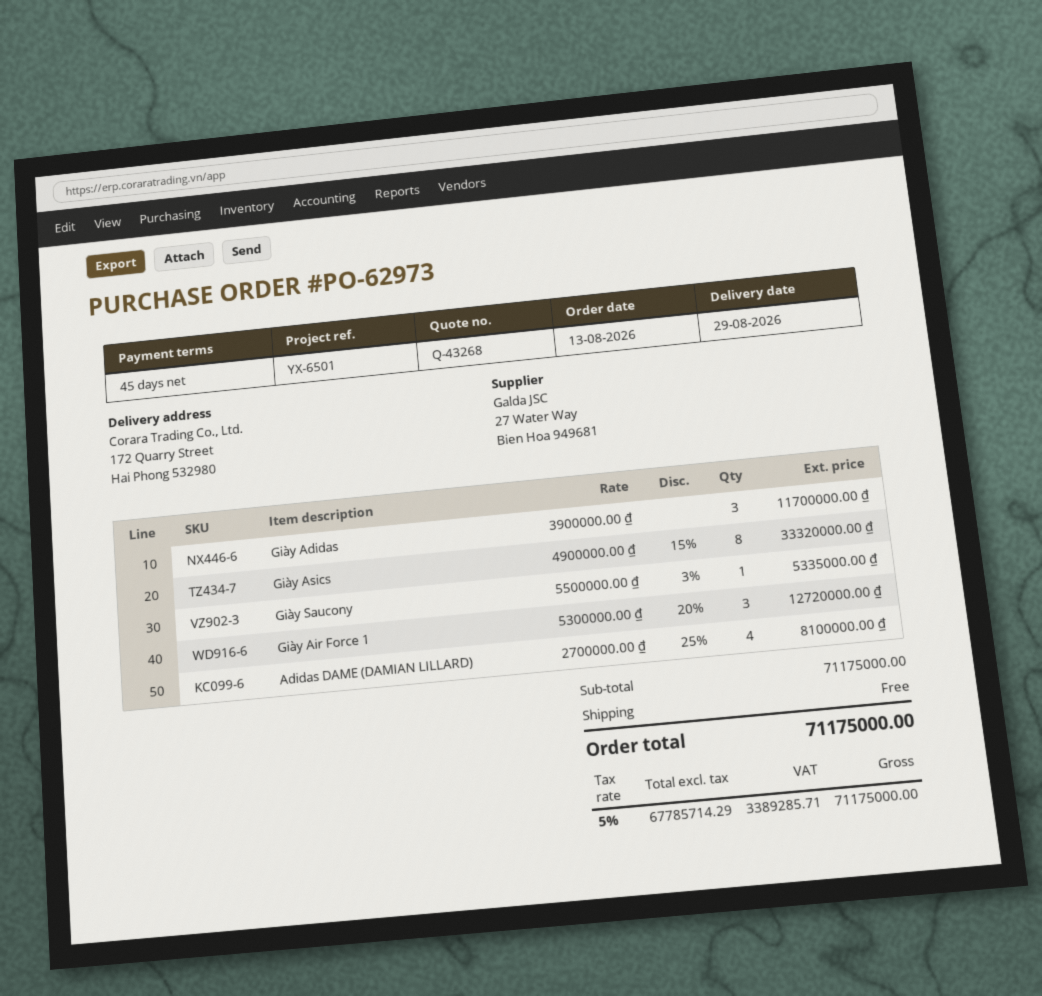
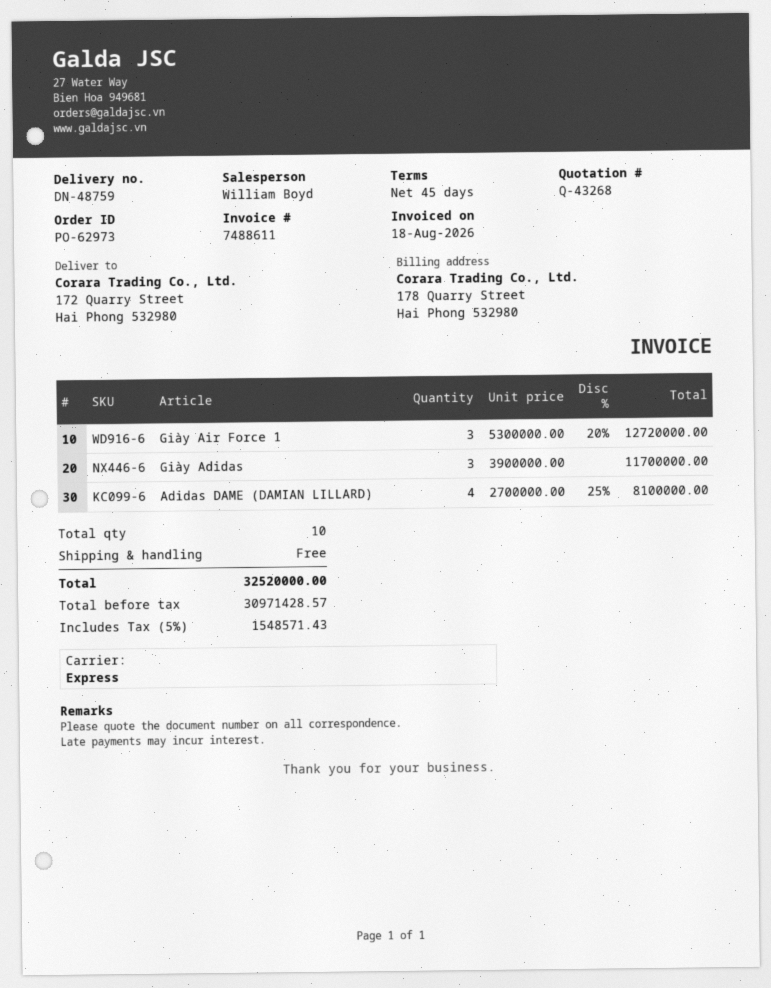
Giày Asics: 8 x 4900000.00 - 15% = 33320000.00 -> none
Giày Saucony: 1 x 5500000.00 - 3% = 5335000.00 -> none
net: 67785714.29 -> 30971428.57
tax: 5% = 3389285.71 -> 5% = 1548571.43
total: 71175000.00 -> 32520000.00

